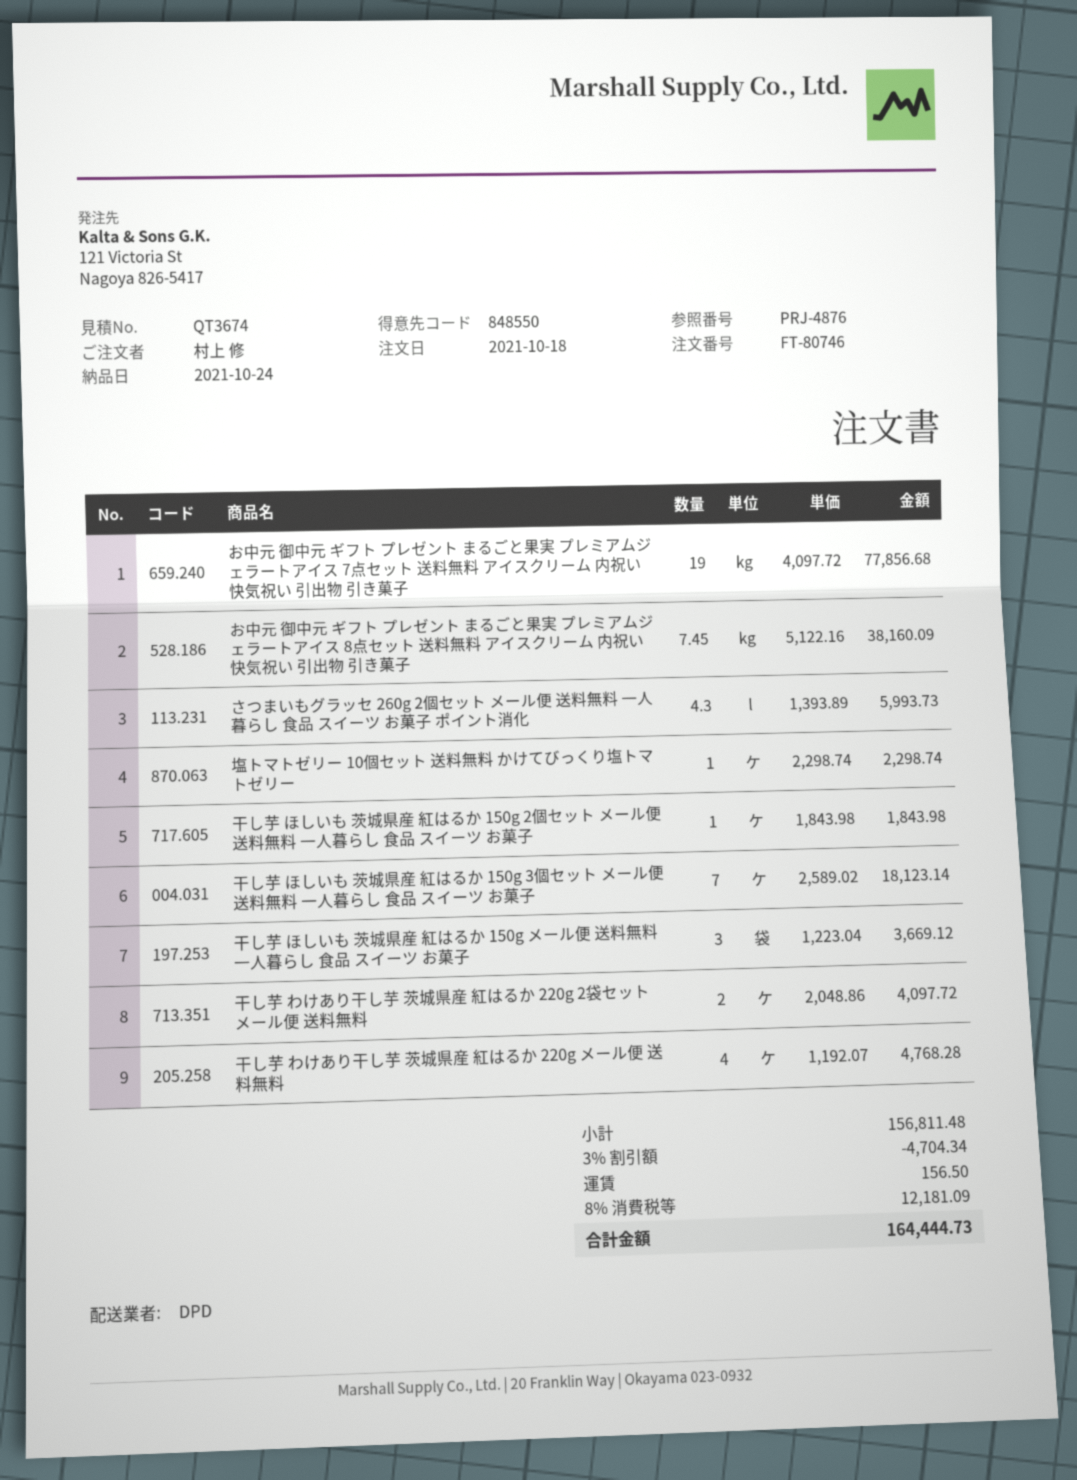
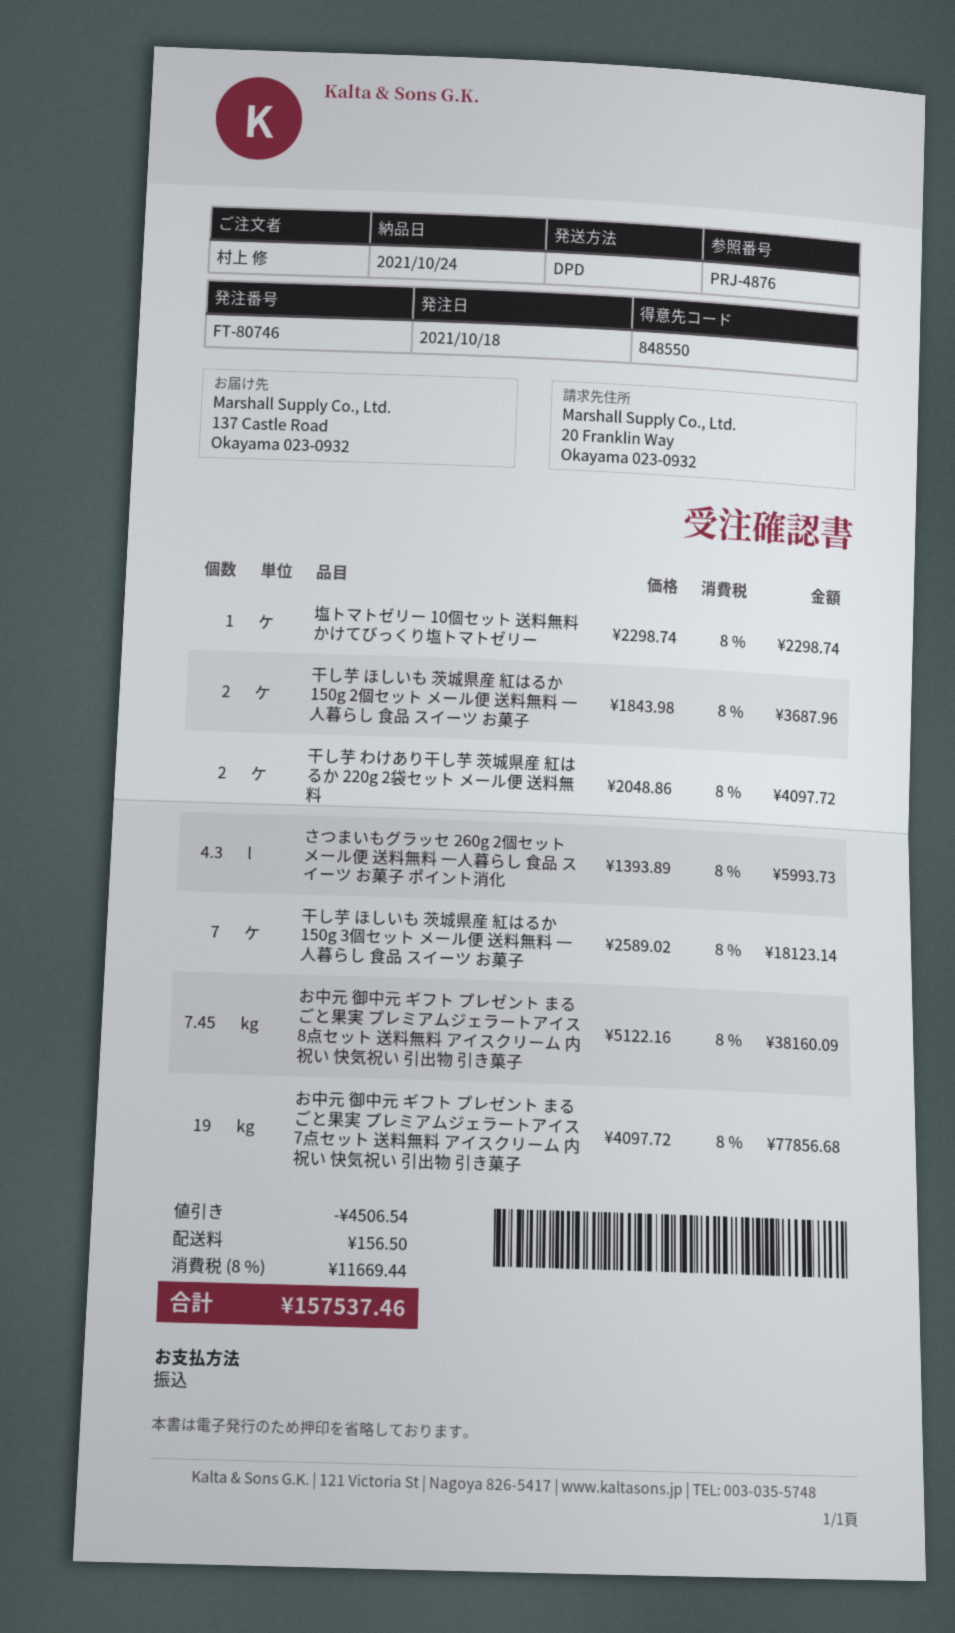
干し芋 ほしいも 茨城県産 紅はるか 150g 2個セット メール便 送料無料 一人暮らし 食品 スイーツ お菓子: 1 x 1843.98 = 1843.98 -> 2 x 1843.98 = 3687.96
干し芋 ほしいも 茨城県産 紅はるか 150g メール便 送料無料 一人暮らし 食品 スイーツ お菓子: 3 x 1223.04 = 3669.12 -> none
干し芋 わけあり干し芋 茨城県産 紅はるか 220g メール便 送料無料: 4 x 1192.07 = 4768.28 -> none
discount: 4704.34 -> 4506.54
tax: 8% = 12181.09 -> 8% = 11669.44
total: 164444.73 -> 157537.46

